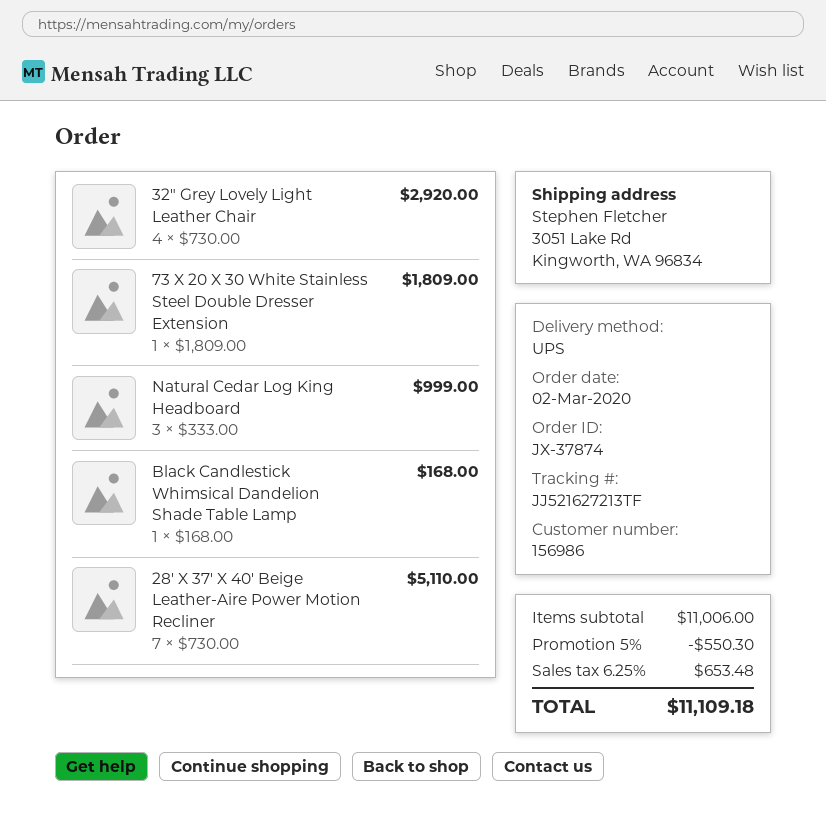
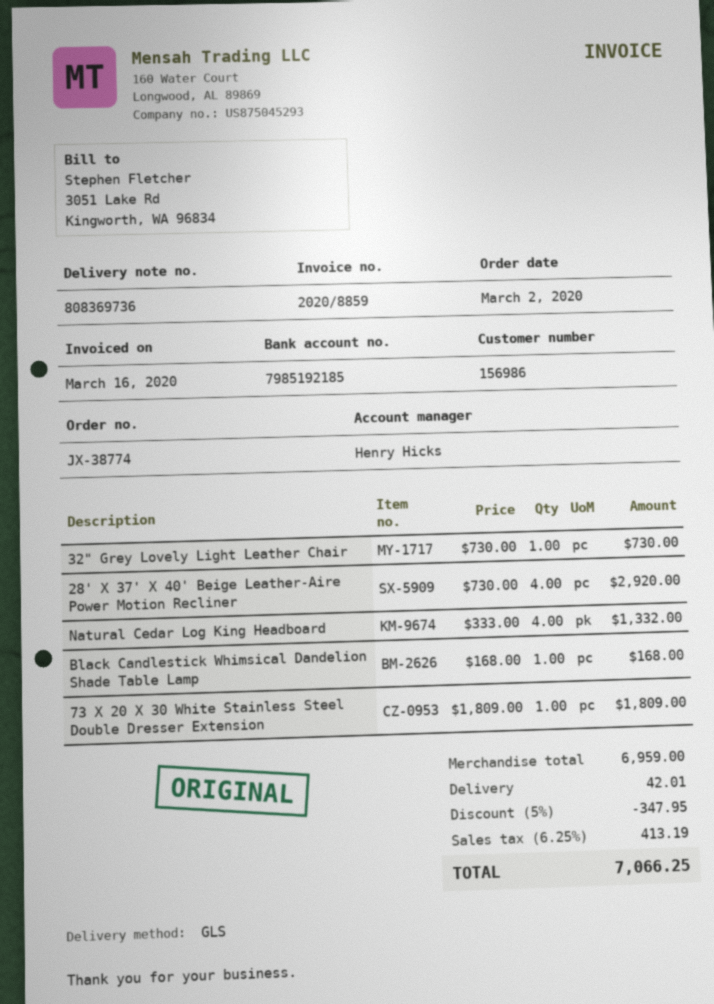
order number: JX-37874 -> JX-38774
shipping method: UPS -> GLS
32" Grey Lovely Light Leather Chair: 4 x 730.00 = 2920.00 -> 1 x 730.00 = 730.00
Natural Cedar Log King Headboard: 3 x 333.00 = 999.00 -> 4 x 333.00 = 1332.00
28' X 37' X 40' Beige Leather-Aire Power Motion Recliner: 7 x 730.00 = 5110.00 -> 4 x 730.00 = 2920.00
subtotal: 11006.00 -> 6959.00
discount: 5% = 550.30 -> 5% = 347.95
shipping: none -> 42.01
tax: 6.25% = 653.48 -> 6.25% = 413.19
total: 11109.18 -> 7066.25

